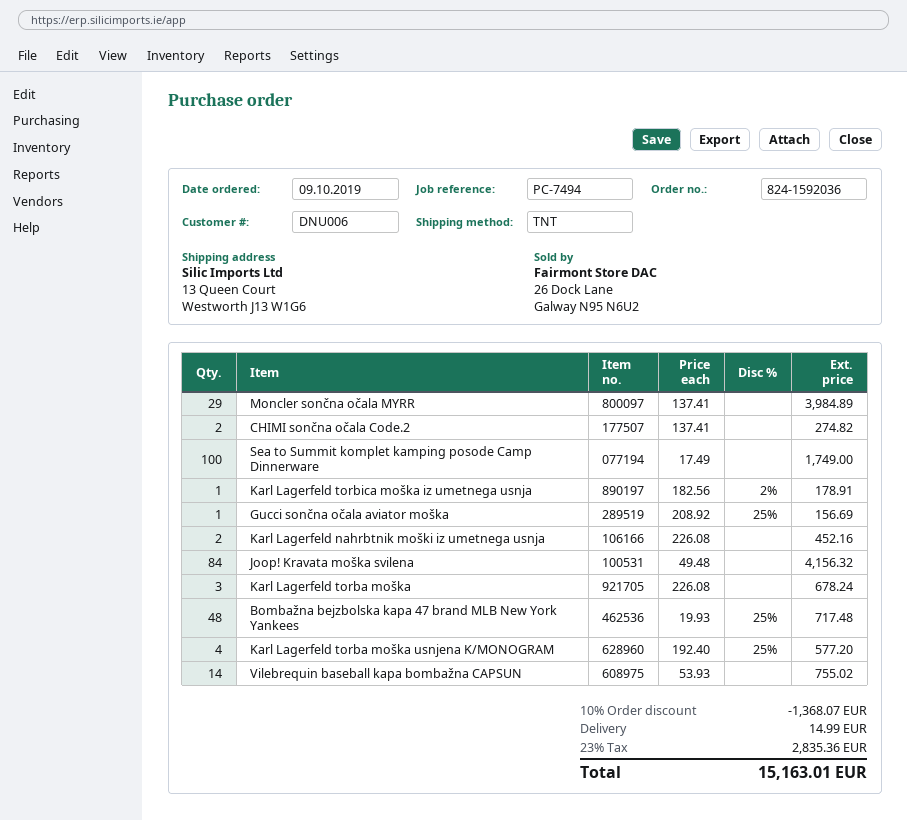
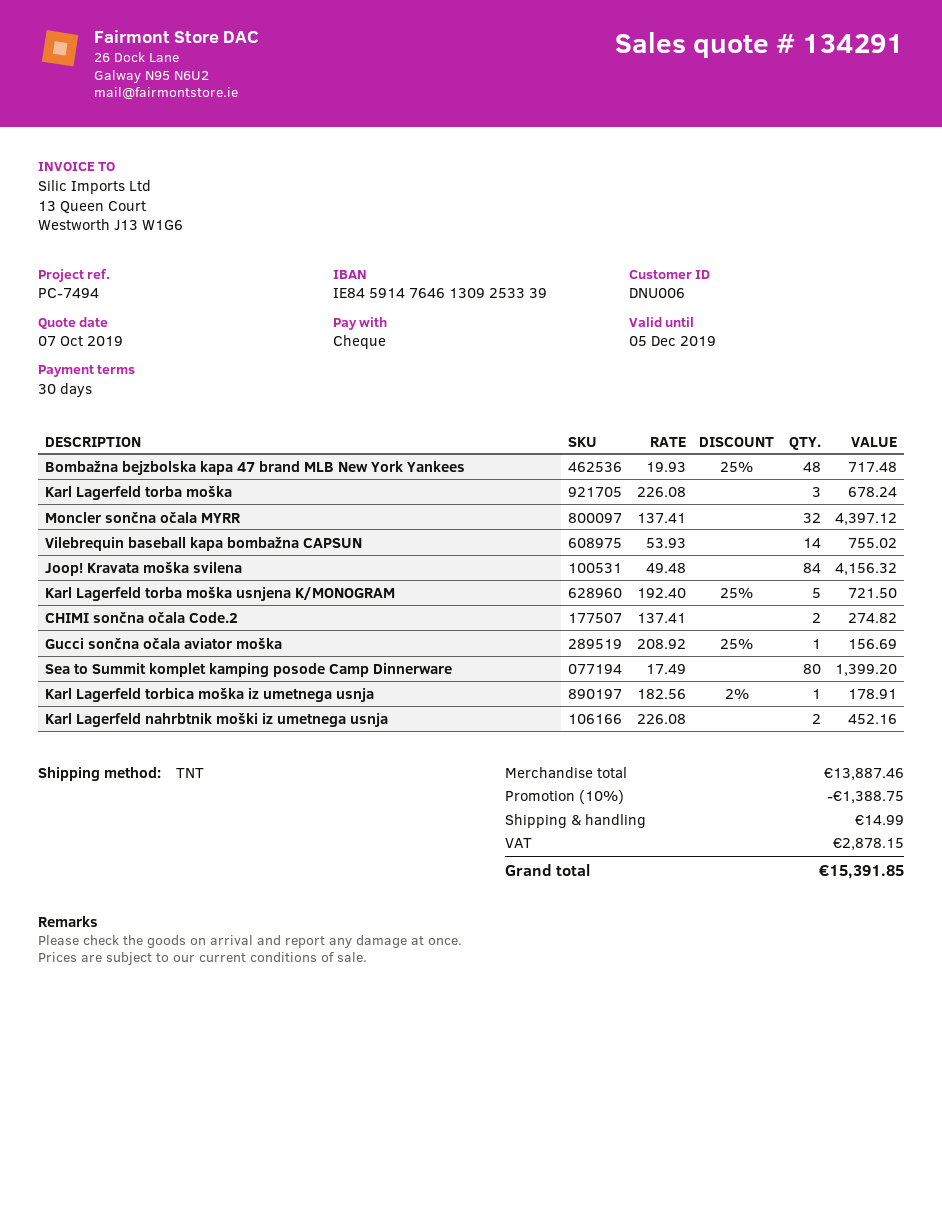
Moncler sončna očala MYRR: 29 x 137.41 = 3984.89 -> 32 x 137.41 = 4397.12
Sea to Summit komplet kamping posode Camp Dinnerware: 100 x 17.49 = 1749.00 -> 80 x 17.49 = 1399.20
Karl Lagerfeld torba moška usnjena K/MONOGRAM: 4 x 192.40 - 25% = 577.20 -> 5 x 192.40 - 25% = 721.50
discount: 10% = 1368.07 -> 10% = 1388.75
tax: 2835.36 -> 2878.15
total: 15163.01 -> 15391.85

